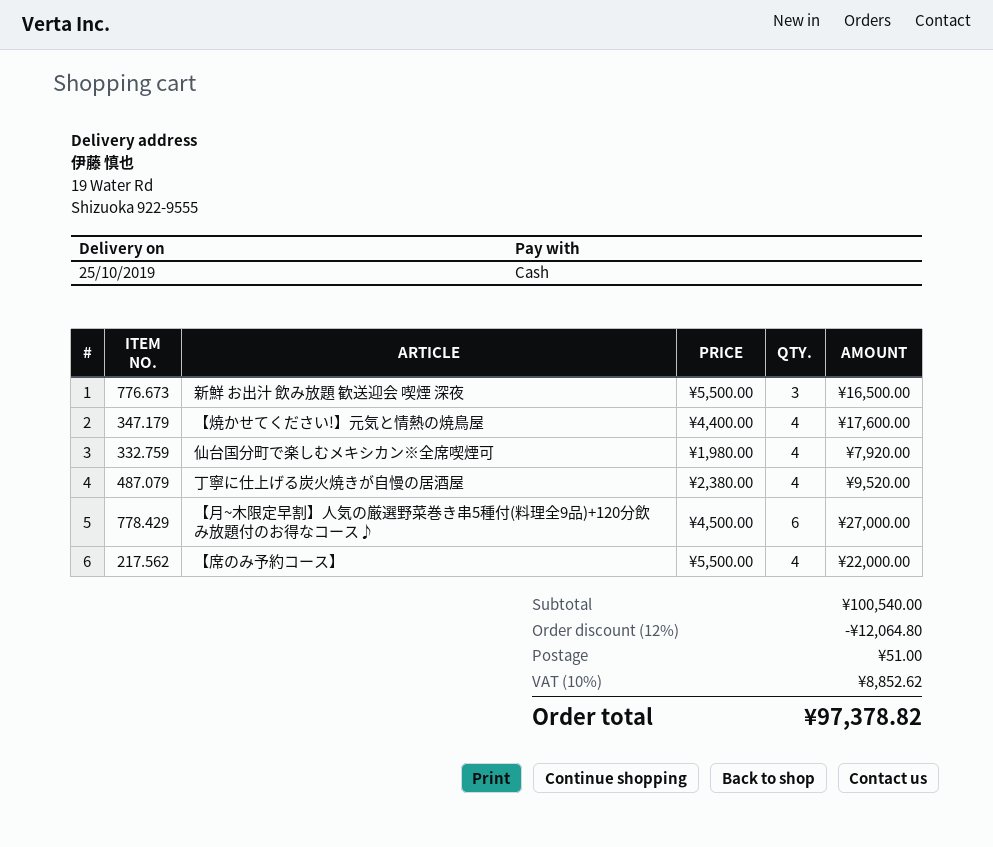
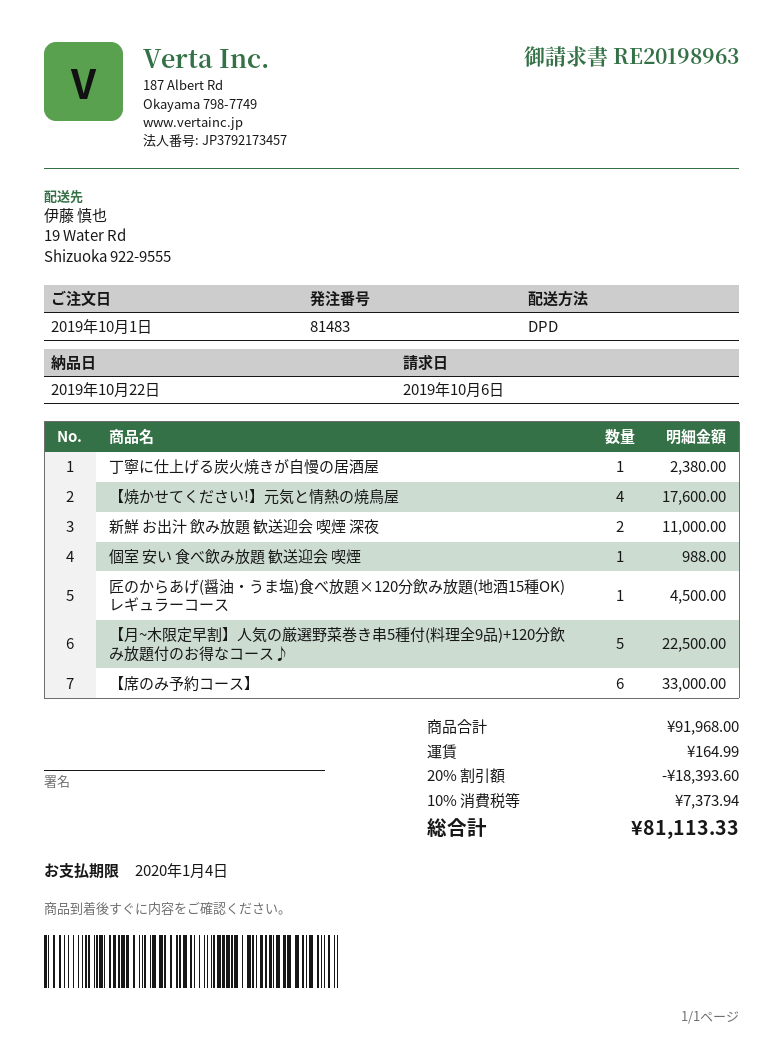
delivery date: 2019-10-25 -> 2019-10-22
新鮮 お出汁 飲み放題 歓送迎会 喫煙 深夜: 3 for 16500.00 -> 2 for 11000.00
仙台国分町で楽しむメキシカン※全席喫煙可: 4 for 7920.00 -> none
丁寧に仕上げる炭火焼きが自慢の居酒屋: 4 for 9520.00 -> 1 for 2380.00
【月~木限定早割】人気の厳選野菜巻き串5種付(料理全9品)+120分飲み放題付のお得なコース♪: 6 for 27000.00 -> 5 for 22500.00
【席のみ予約コース】: 4 for 22000.00 -> 6 for 33000.00
個室 安い 食べ飲み放題 歓送迎会 喫煙: none -> 1 for 988.00
匠のからあげ(醤油・うま塩)食べ放題×120分飲み放題(地酒15種OK) レギュラーコース: none -> 1 for 4500.00
subtotal: 100540.00 -> 91968.00
discount: 12% = 12064.80 -> 20% = 18393.60
shipping: 51.00 -> 164.99
tax: 10% = 8852.62 -> 10% = 7373.94
total: 97378.82 -> 81113.33

